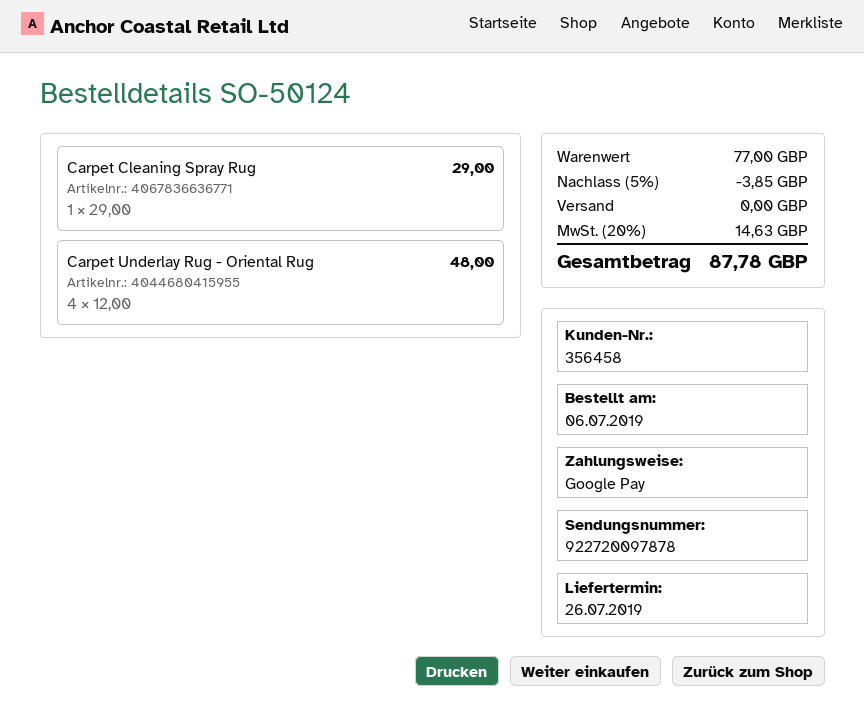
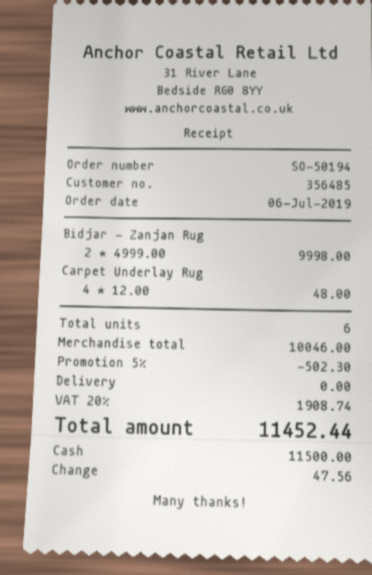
order number: SO-50124 -> SO-50194
customer number: 356458 -> 356485
payment method: Google Pay -> cash
Carpet Cleaning Spray Rug: 1 x 29.00 = 29.00 -> none
Bidjar - Zanjan Rug: none -> 2 x 4999.00 = 9998.00
subtotal: 77.00 -> 10046.00
discount: 5% = 3.85 -> 5% = 502.30
tax: 20% = 14.63 -> 20% = 1908.74
total: 87.78 -> 11452.44

